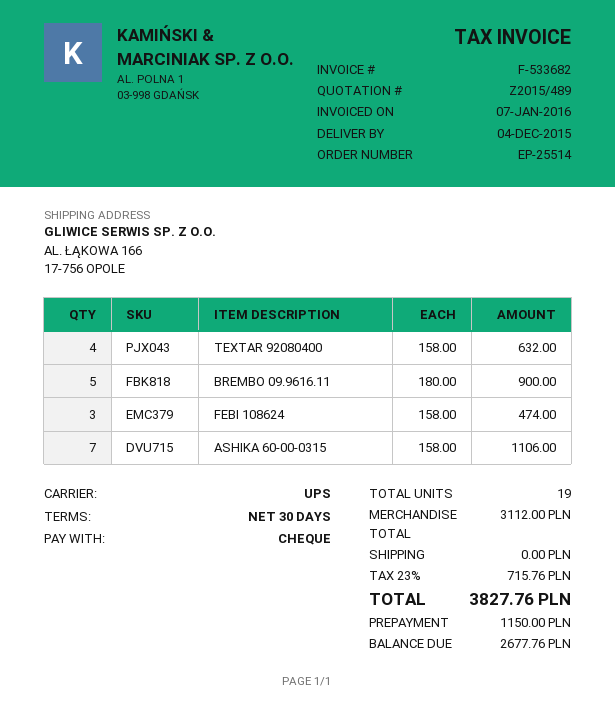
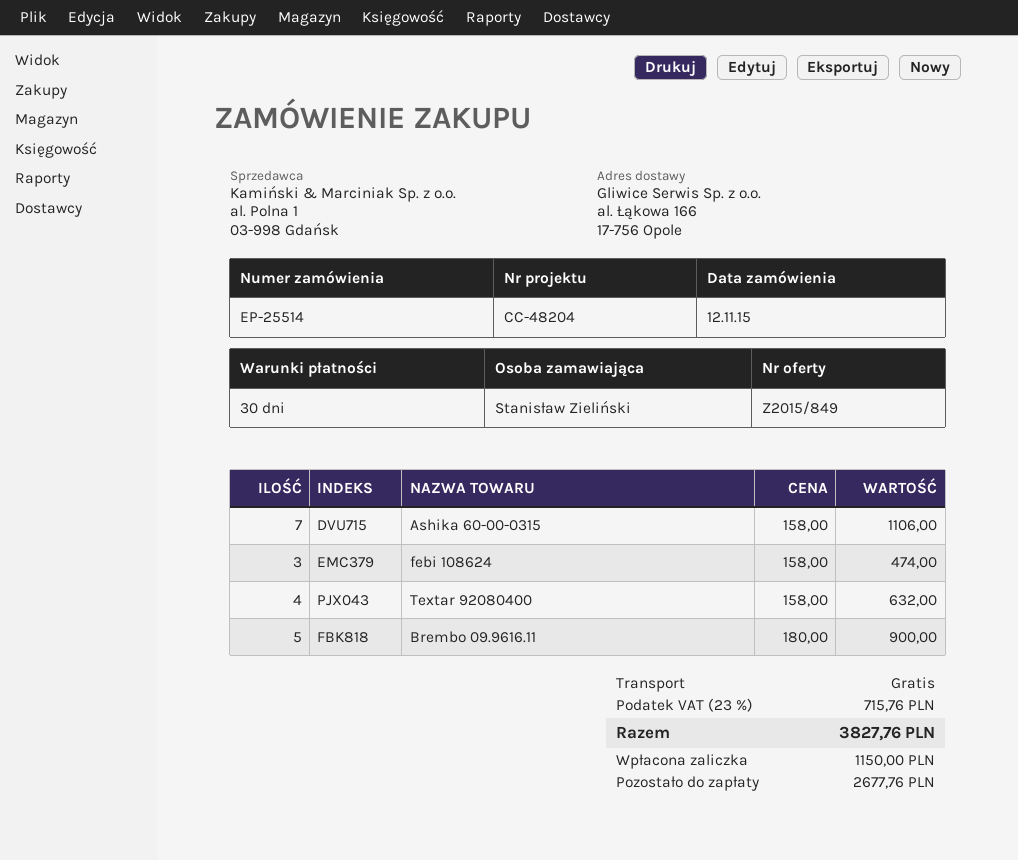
quote number: Z2015/489 -> Z2015/849

